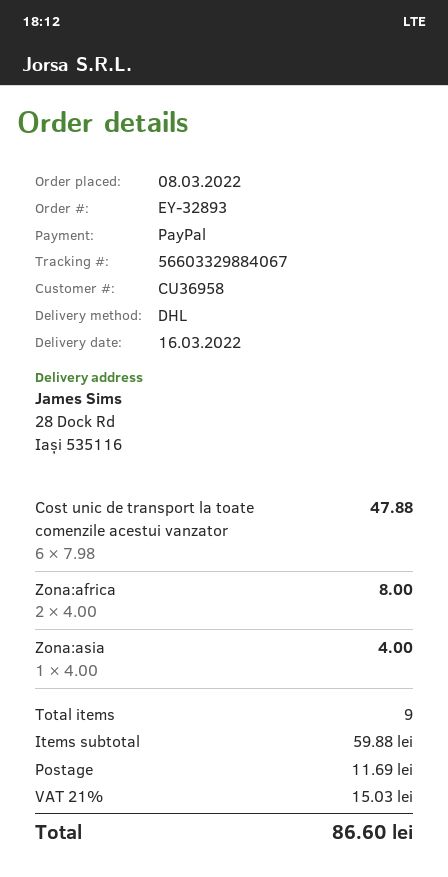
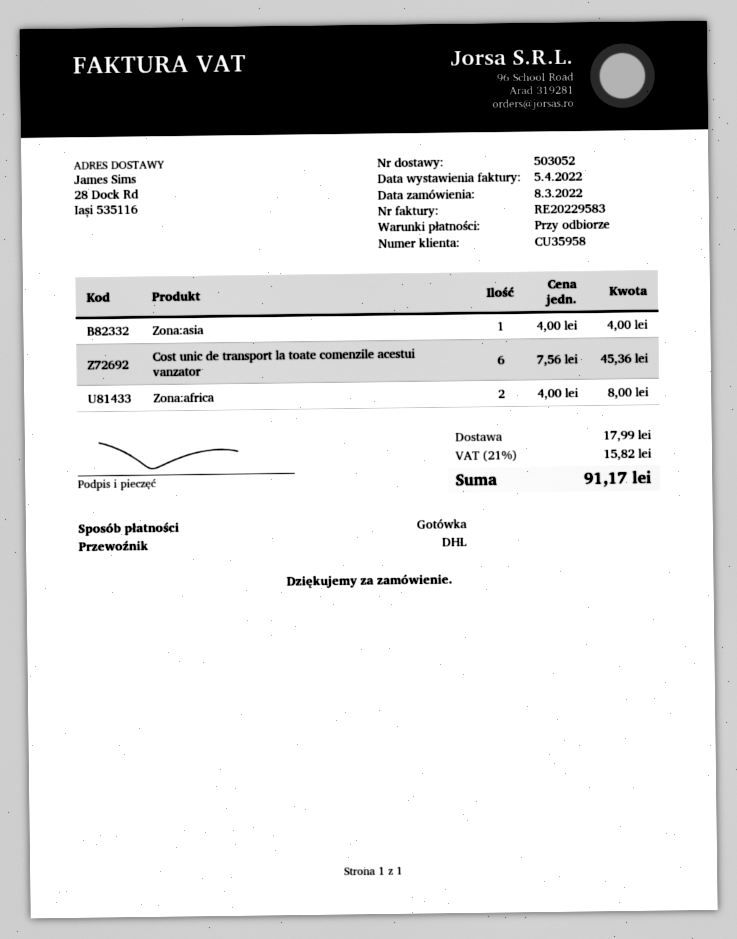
customer number: CU36958 -> CU35958
payment method: PayPal -> cash
Cost unic de transport la toate comenzile acestui vanzator: 6 x 7.98 = 47.88 -> 6 x 7.56 = 45.36
shipping: 11.69 -> 17.99
tax: 21% = 15.03 -> 21% = 15.82
total: 86.60 -> 91.17

